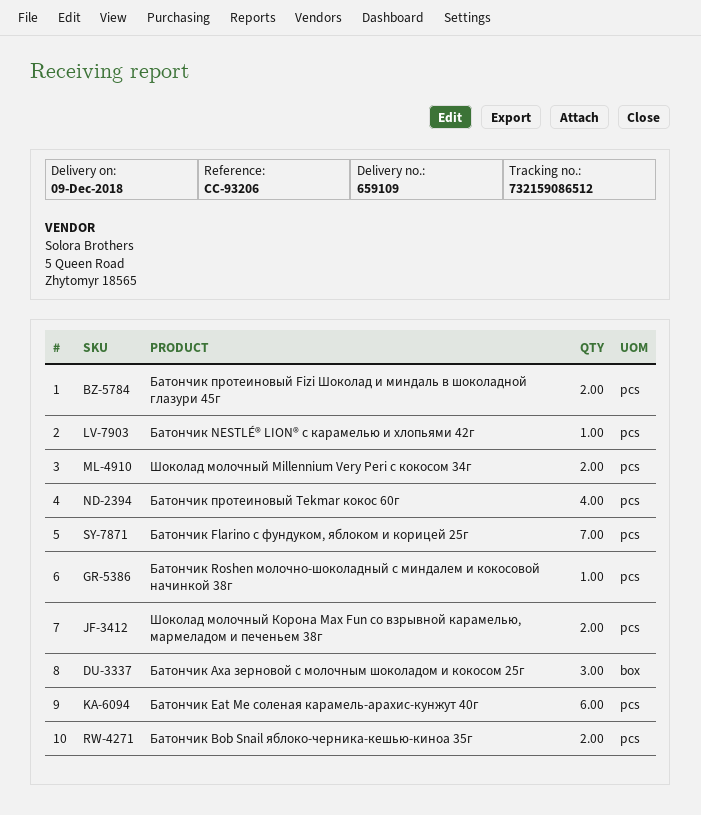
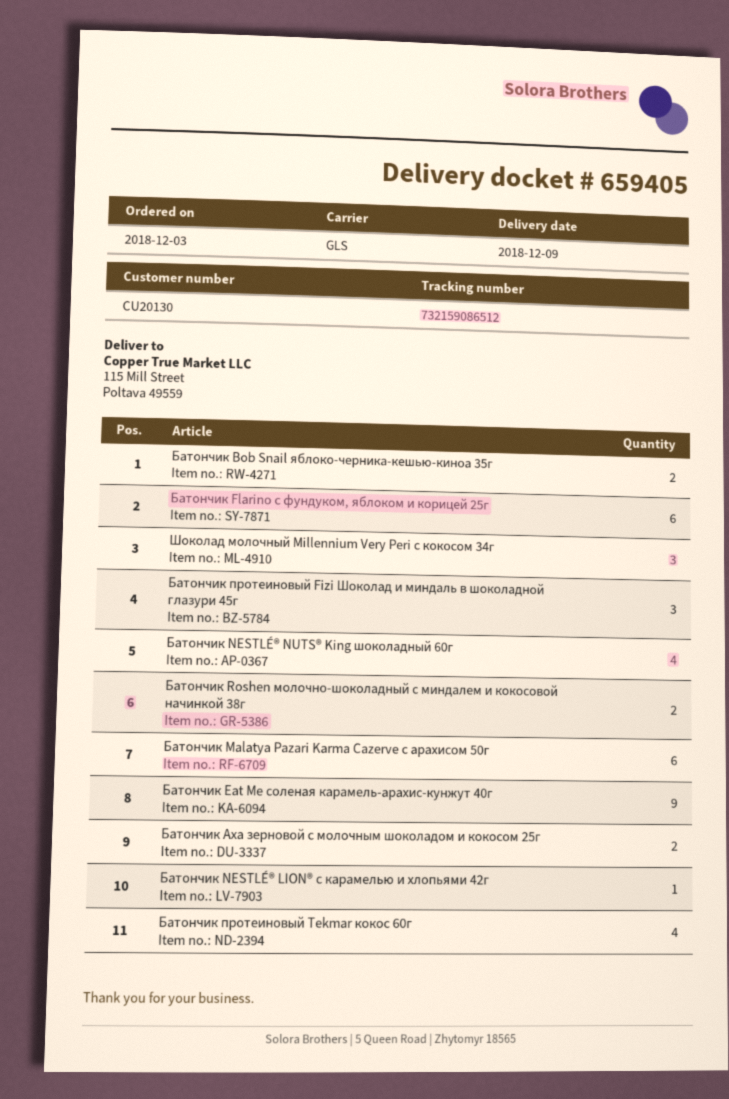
delivery note number: 659109 -> 659405
Батончик протеиновый Fizi Шоколад и миндаль в шоколадной глазури 45г: 2 -> 3
Шоколад молочный Millennium Very Peri с кокосом 34г: 2 -> 3
Батончик Flarino с фундуком, яблоком и корицей 25г: 7 -> 6
Батончик Roshen молочно-шоколадный с миндалем и кокосовой начинкой 38г: 1 -> 2
Шоколад молочный Корона Max Fun со взрывной карамелью, мармеладом и печеньем 38г: 2 -> none
Батончик Axa зерновой с молочным шоколадом и кокосом 25г: 3 -> 2
Батончик Eat Me соленая карамель-арахис-кунжут 40г: 6 -> 9
Батончик NESTLÉ® NUTS® King шоколадный 60г: none -> 4
Батончик Malatya Pazari Karma Cazerve с арахисом 50г: none -> 6

